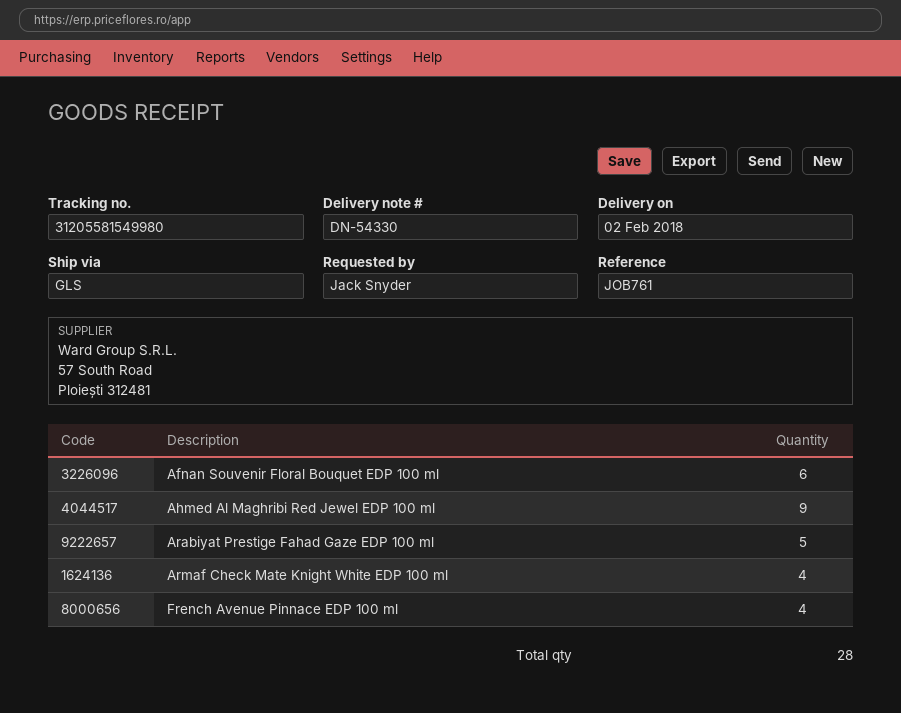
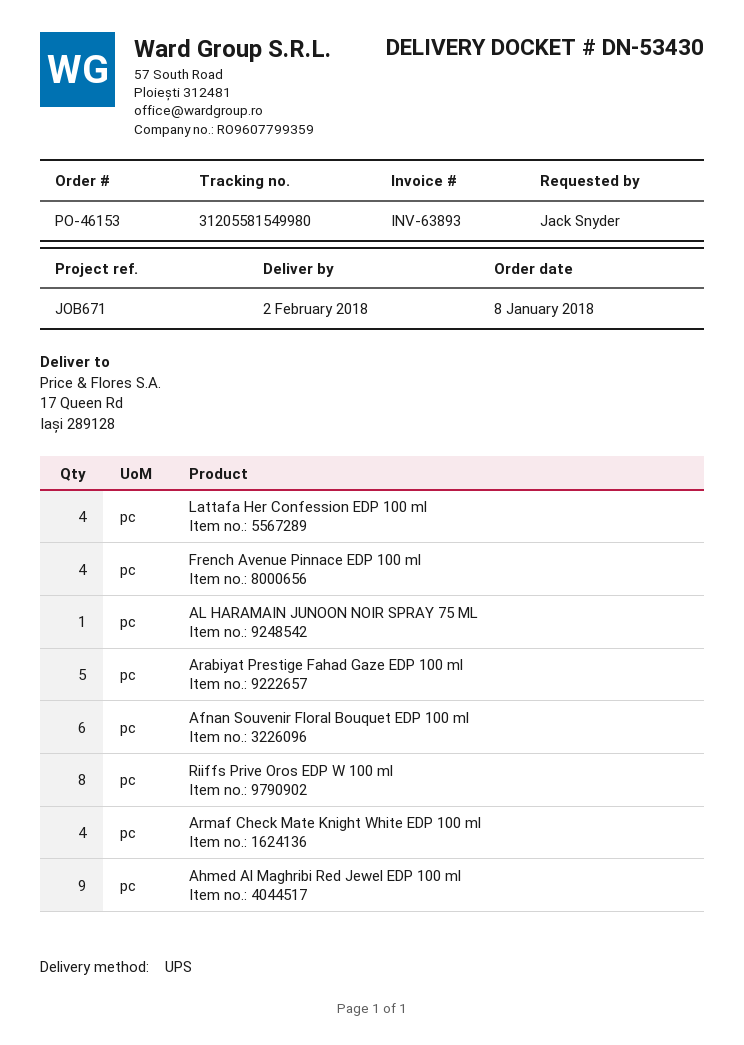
delivery note number: DN-54330 -> DN-53430
reference: JOB761 -> JOB671
shipping method: GLS -> UPS
Lattafa Her Confession EDP 100 ml: none -> 4
AL HARAMAIN JUNOON NOIR SPRAY 75 ML: none -> 1
Riiffs Prive Oros EDP W 100 ml: none -> 8

